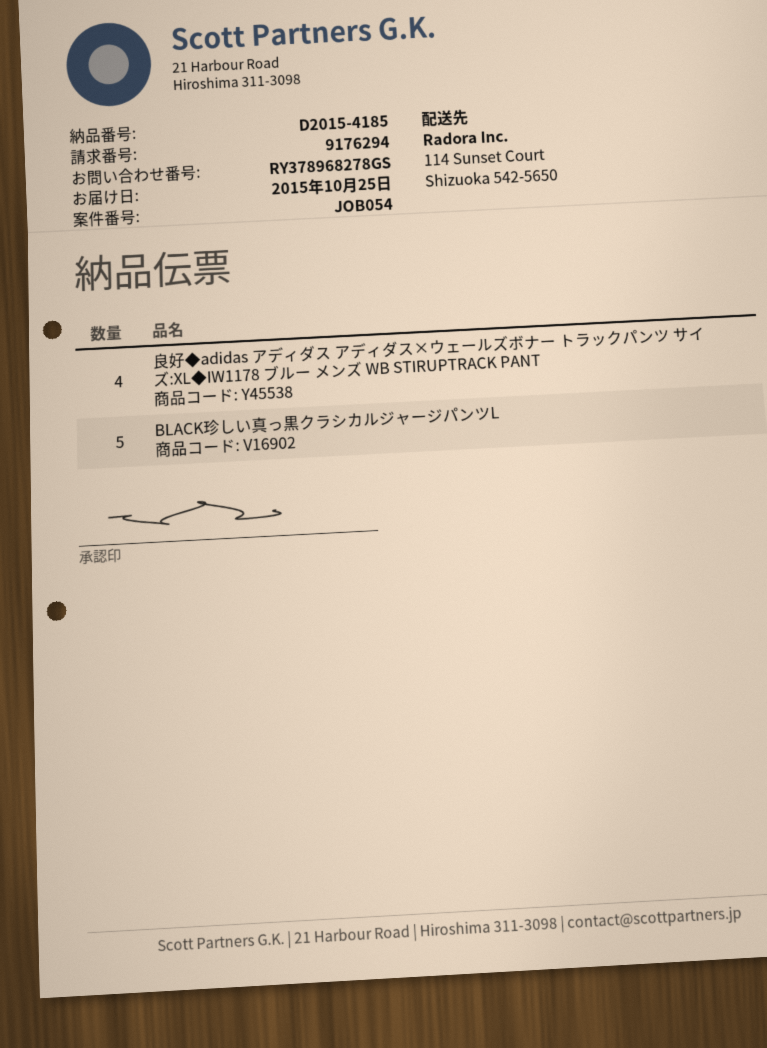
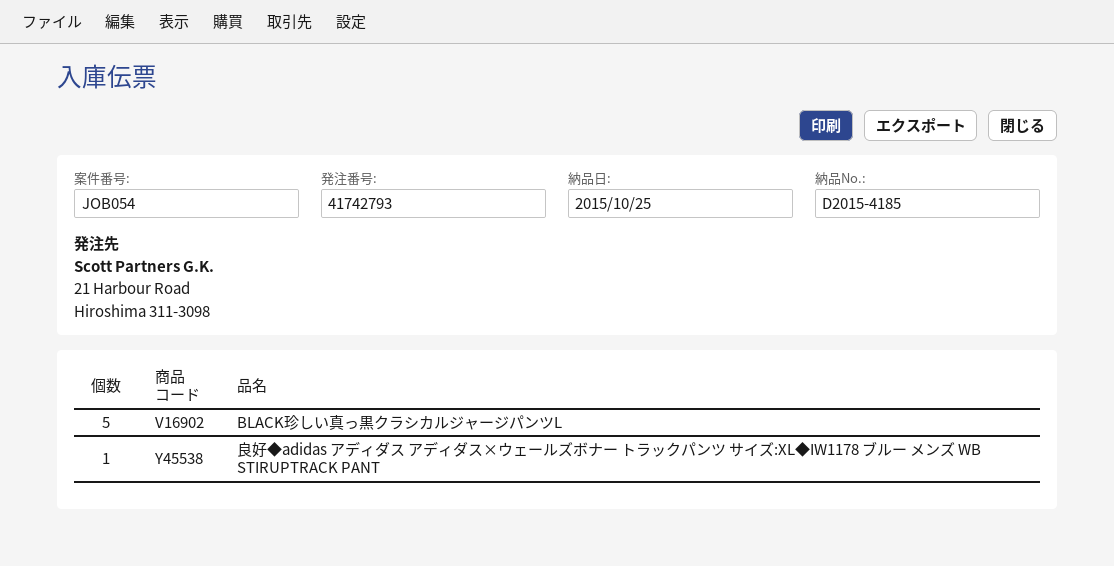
良好◆adidas アディダス アディダス×ウェールズボナー トラックパンツ サイズ:XL◆IW1178 ブルー メンズ WB STIRUPTRACK PANT: 4 -> 1

